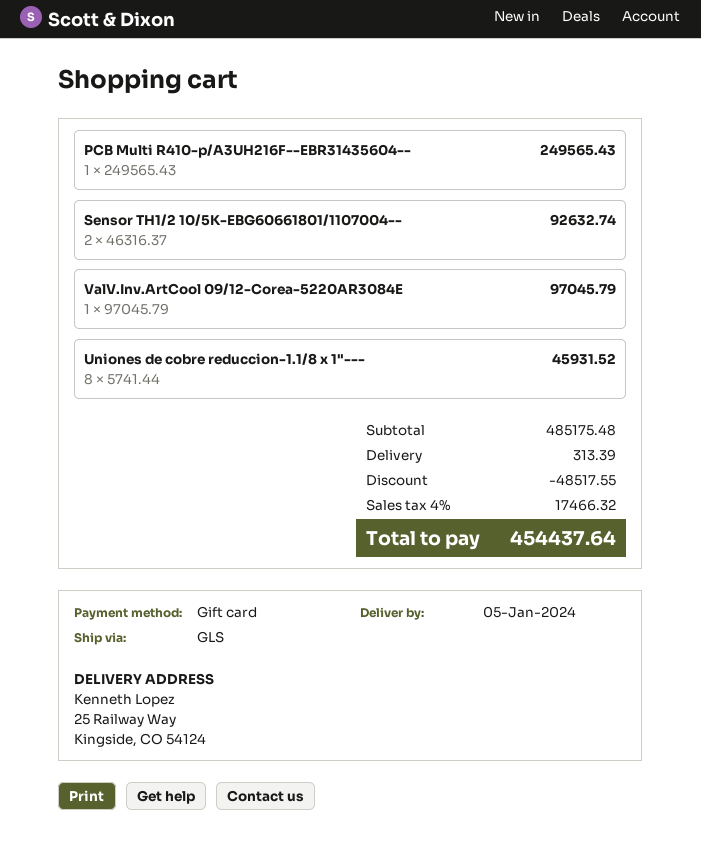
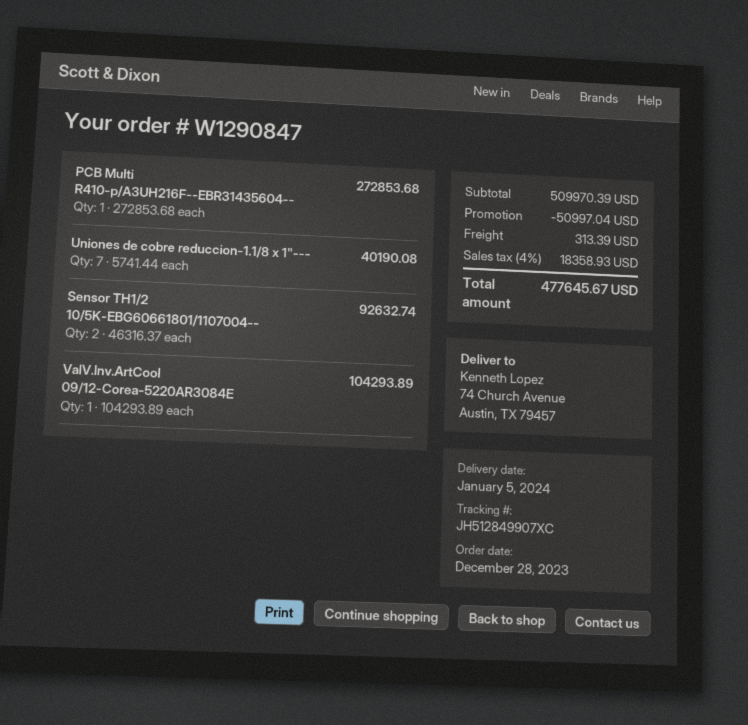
ship to: 25 Railway Way, Kingside, CO 54124 -> 74 Church Avenue, Austin, TX 79457
PCB Multi R410-p/A3UH216F--EBR31435604--: 1 x 249565.43 = 249565.43 -> 1 x 272853.68 = 272853.68
ValV.Inv.ArtCool 09/12-Corea-5220AR3084E: 1 x 97045.79 = 97045.79 -> 1 x 104293.89 = 104293.89
Uniones de cobre reduccion-1.1/8 x 1"---: 8 x 5741.44 = 45931.52 -> 7 x 5741.44 = 40190.08
subtotal: 485175.48 -> 509970.39
discount: 48517.55 -> 50997.04
tax: 4% = 17466.32 -> 4% = 18358.93
total: 454437.64 -> 477645.67

